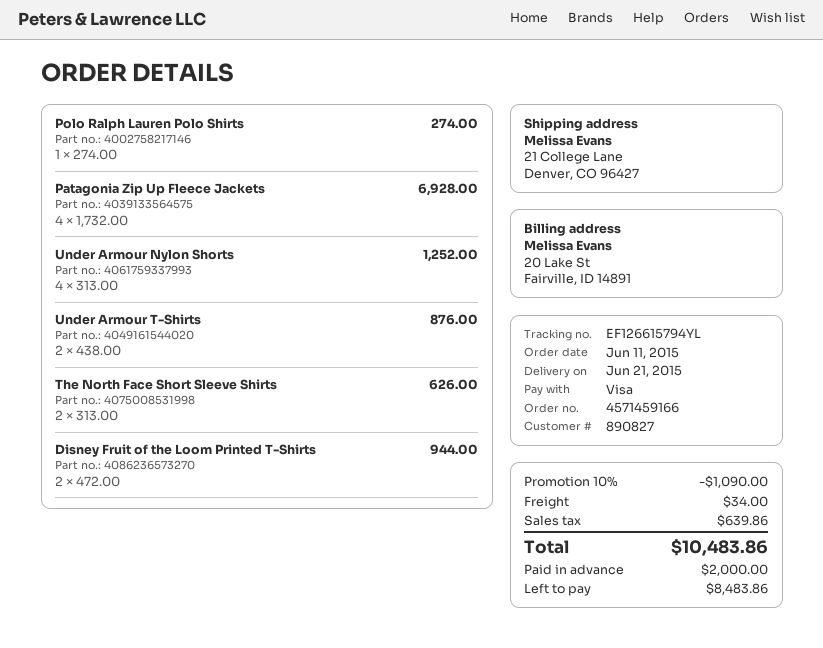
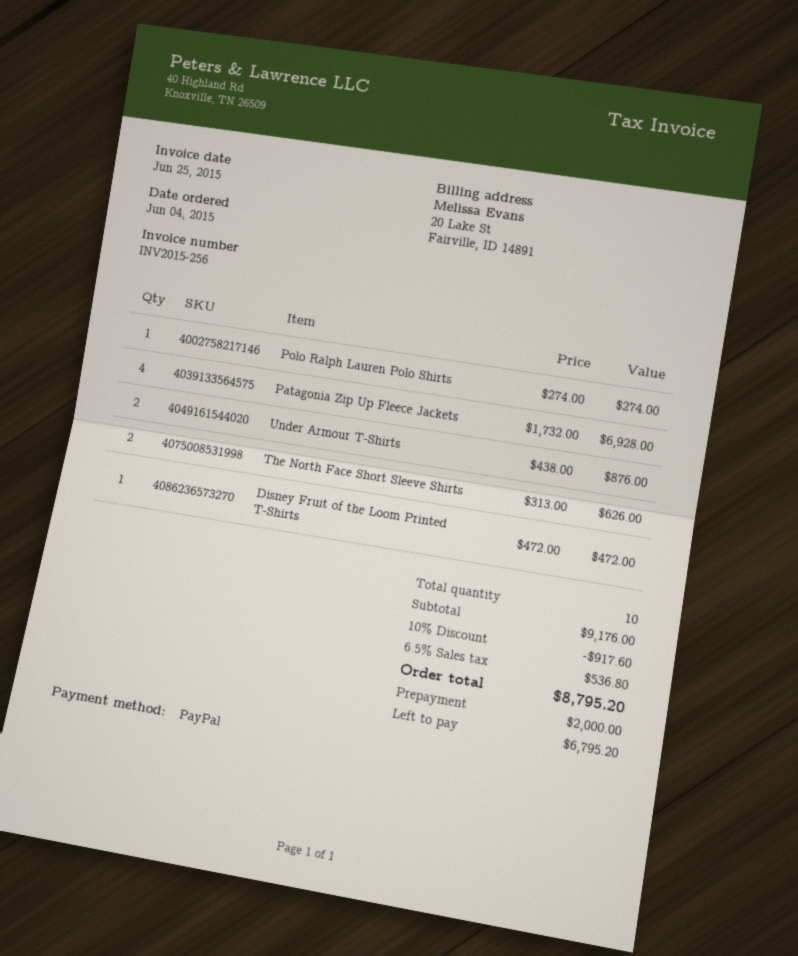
order date: 2015-06-11 -> 2015-06-04
payment method: Visa -> PayPal
Under Armour Nylon Shorts: 4 x 313.00 = 1252.00 -> none
Disney Fruit of the Loom Printed T-Shirts: 2 x 472.00 = 944.00 -> 1 x 472.00 = 472.00
discount: 10% = 1090.00 -> 10% = 917.60
shipping: 34.00 -> none
tax: 639.86 -> 536.80
total: 10483.86 -> 8795.20
balance: 8483.86 -> 6795.20

